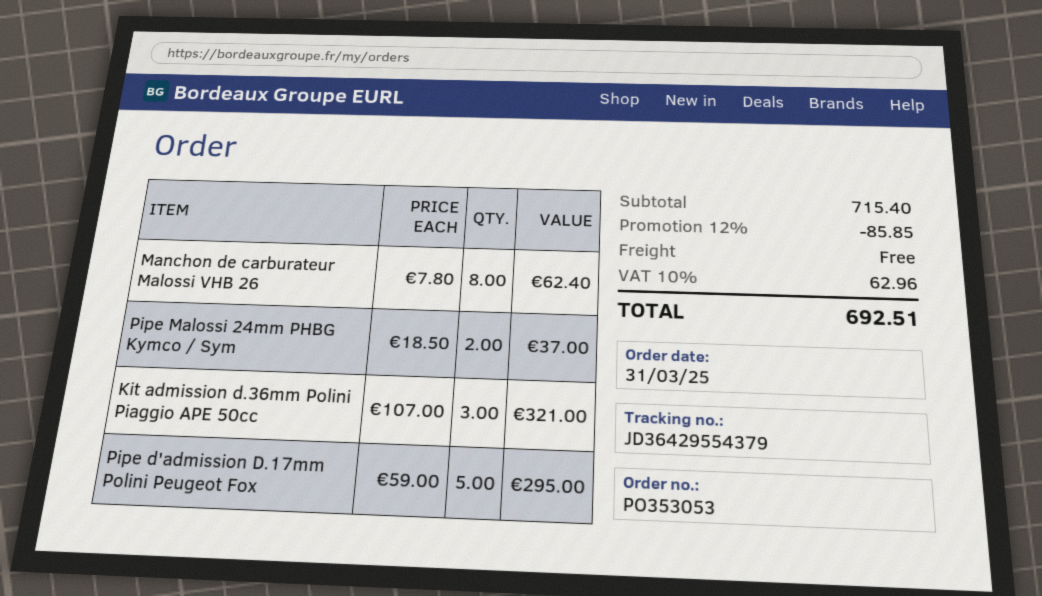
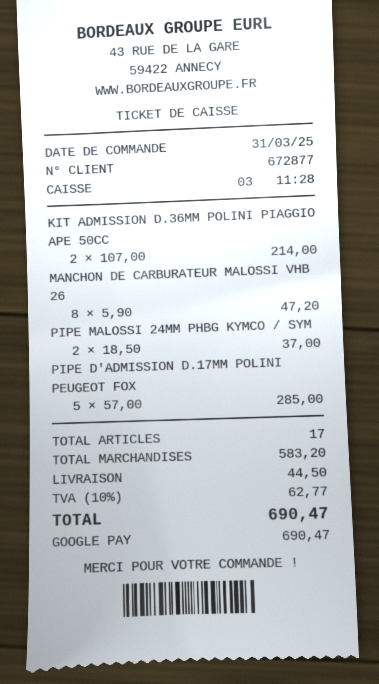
Manchon de carburateur Malossi VHB 26: 8 x 7.80 = 62.40 -> 8 x 5.90 = 47.20
Kit admission d.36mm Polini Piaggio APE 50cc: 3 x 107.00 = 321.00 -> 2 x 107.00 = 214.00
Pipe d'admission D.17mm Polini Peugeot Fox: 5 x 59.00 = 295.00 -> 5 x 57.00 = 285.00
subtotal: 715.40 -> 583.20
discount: 12% = 85.85 -> none
shipping: 0.00 -> 44.50
tax: 10% = 62.96 -> 10% = 62.77
total: 692.51 -> 690.47

